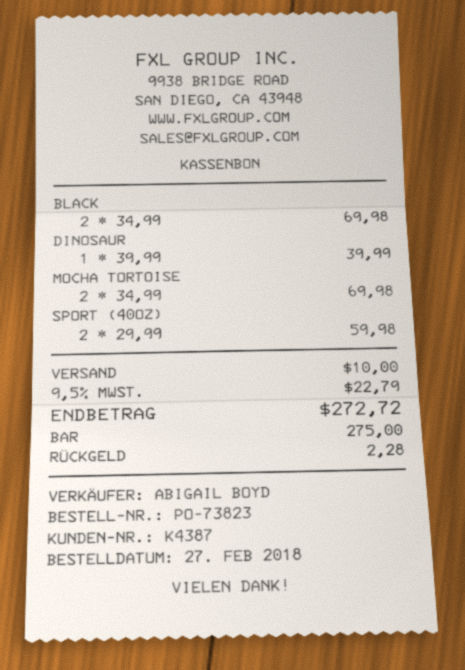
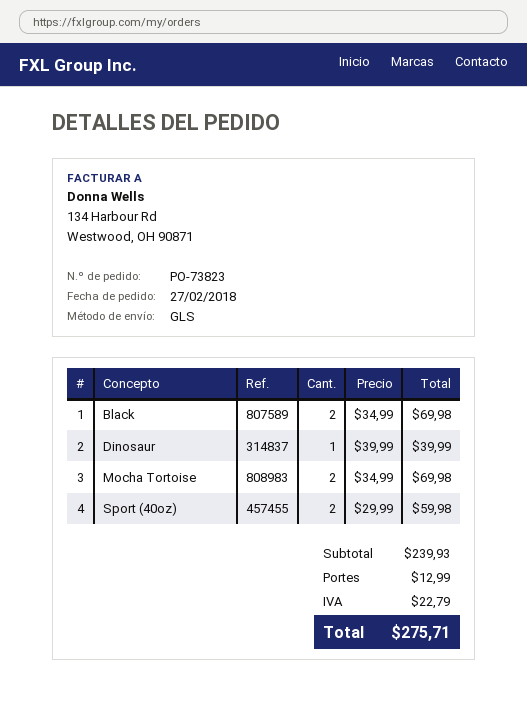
shipping: 10.00 -> 12.99
total: 272.72 -> 275.71

